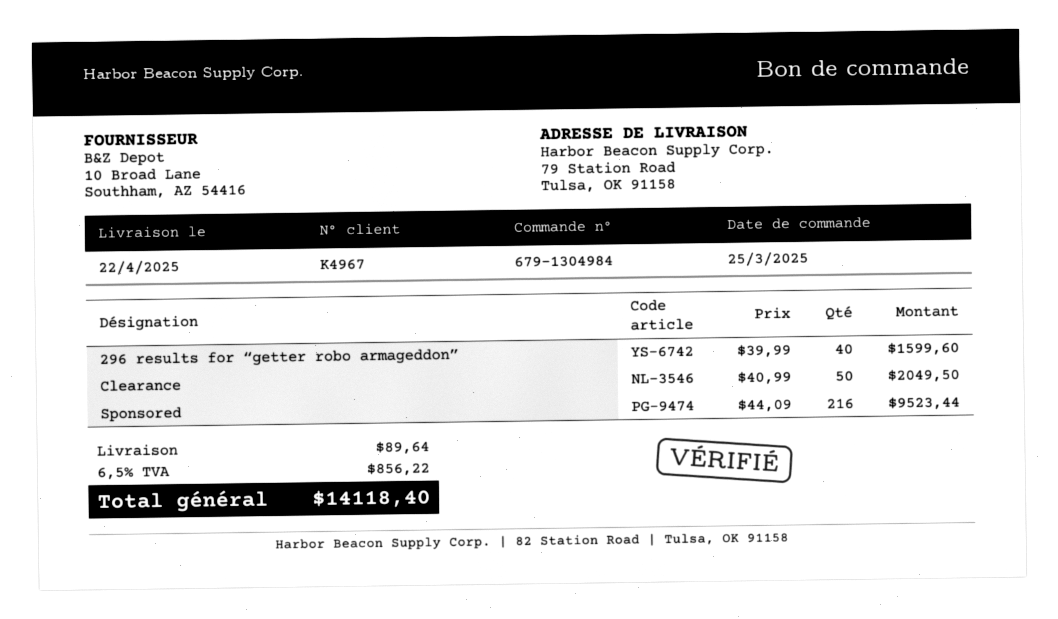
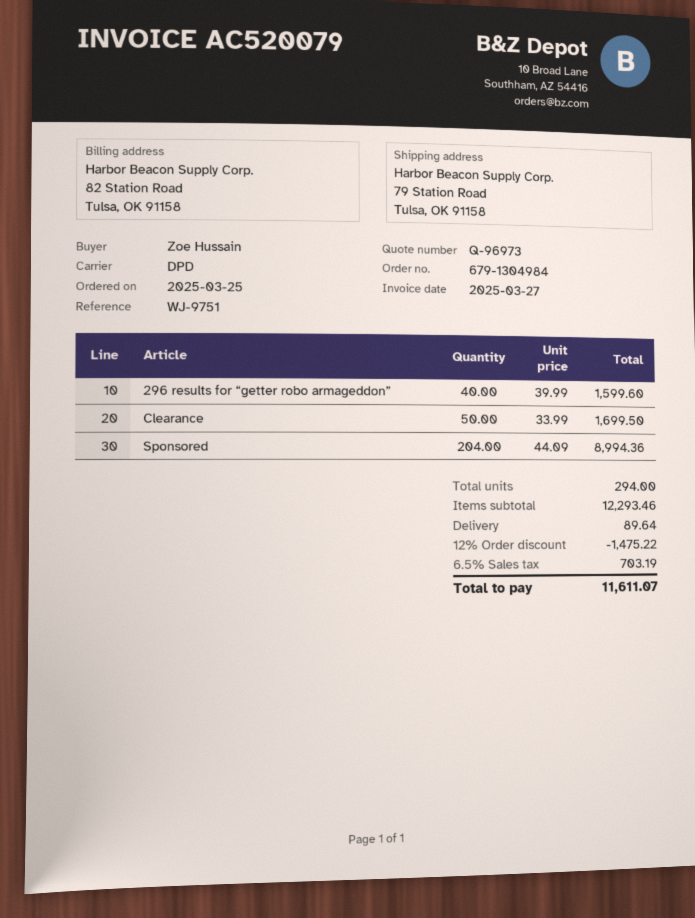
Clearance: 50 x 40.99 = 2049.50 -> 50 x 33.99 = 1699.50
Sponsored: 216 x 44.09 = 9523.44 -> 204 x 44.09 = 8994.36
discount: none -> 12% = 1475.22
tax: 6.5% = 856.22 -> 6.5% = 703.19
total: 14118.40 -> 11611.07

